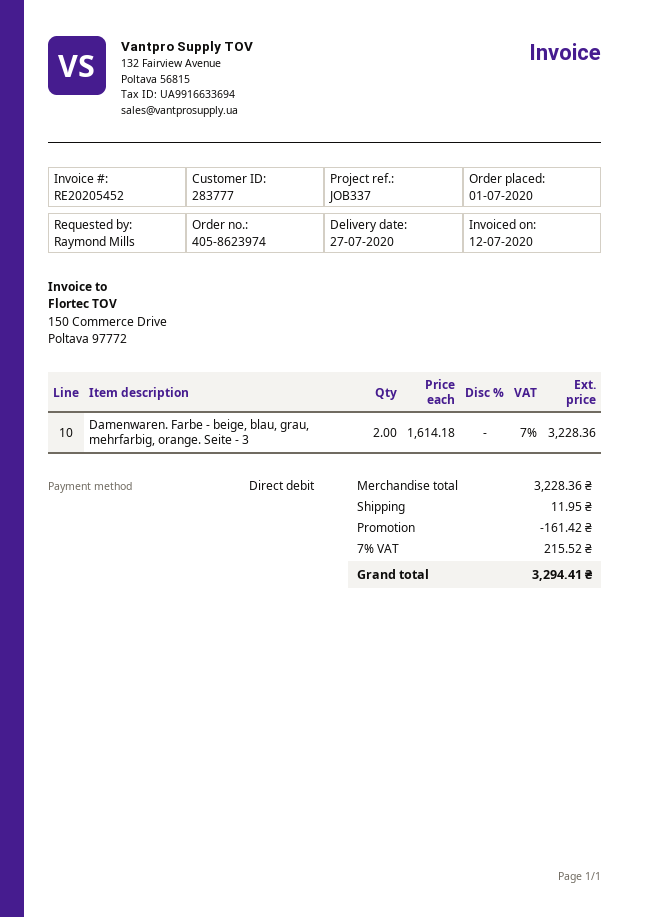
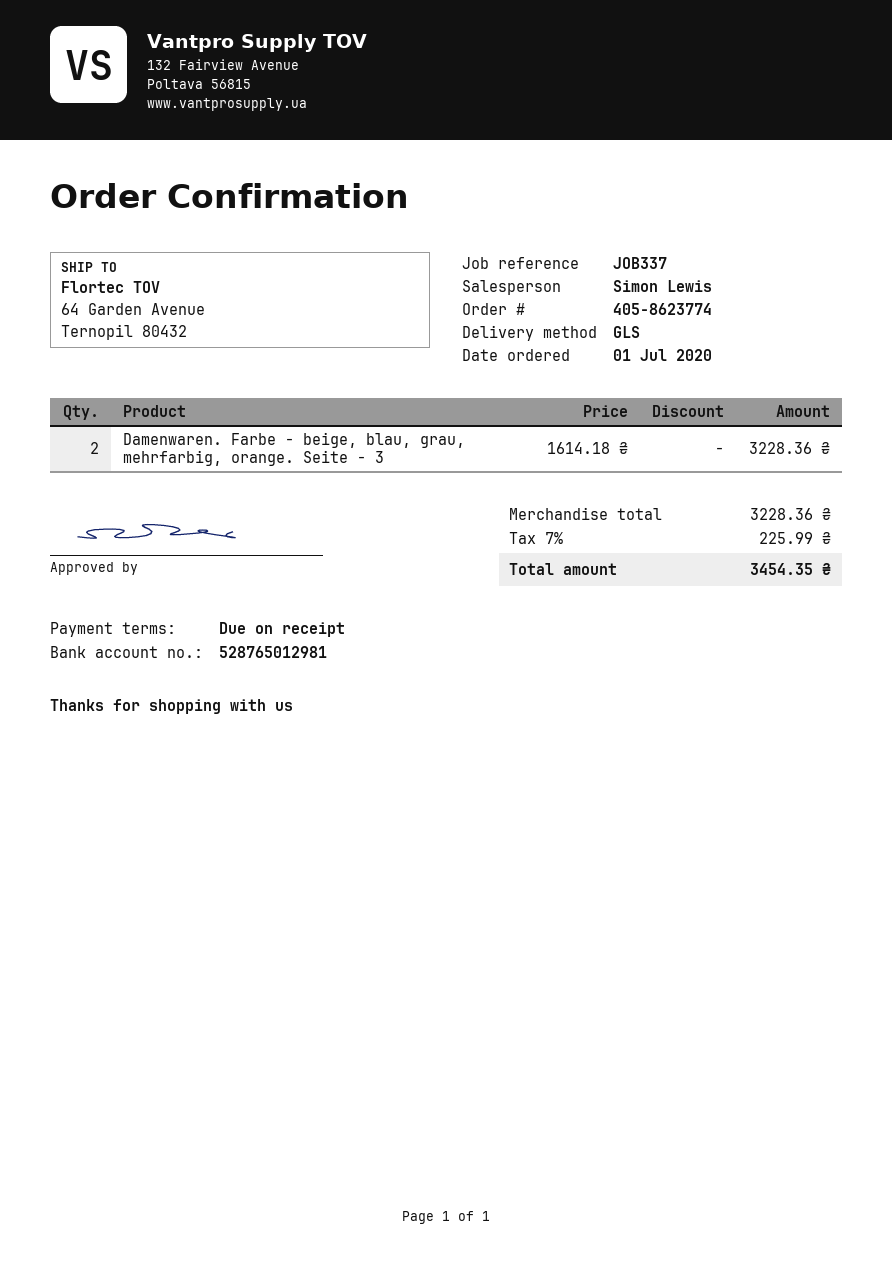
order number: 405-8623974 -> 405-8623774
discount: 161.42 -> none
shipping: 11.95 -> none
tax: 7% = 215.52 -> 7% = 225.99
total: 3294.41 -> 3454.35

